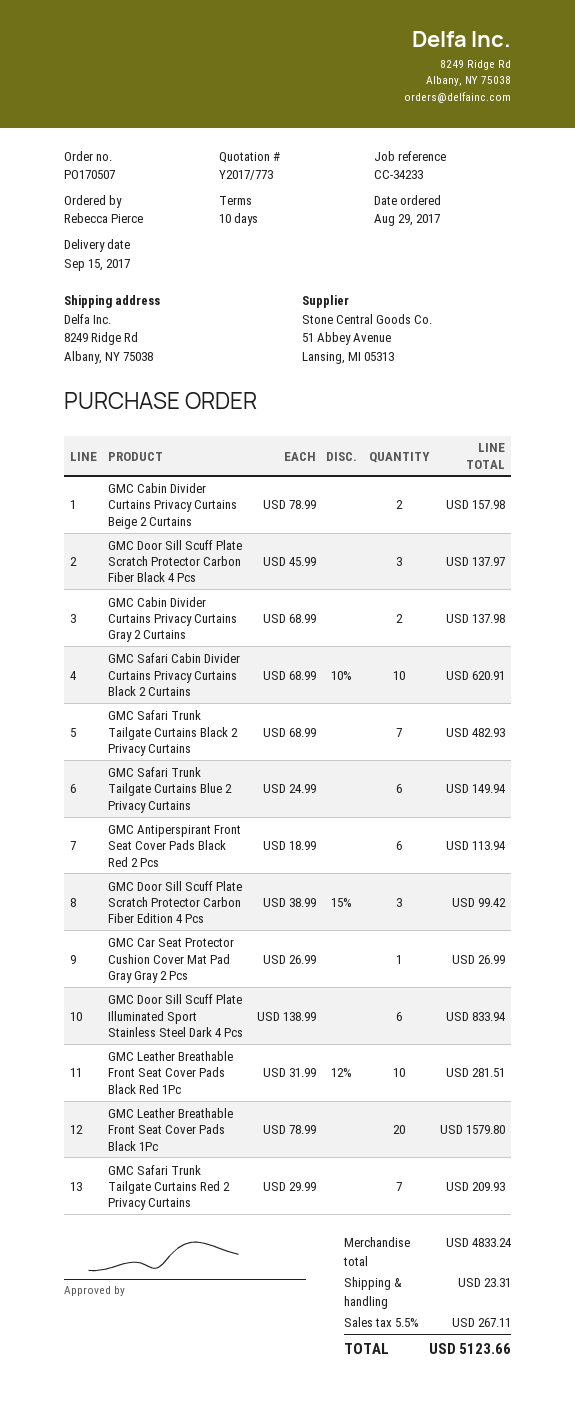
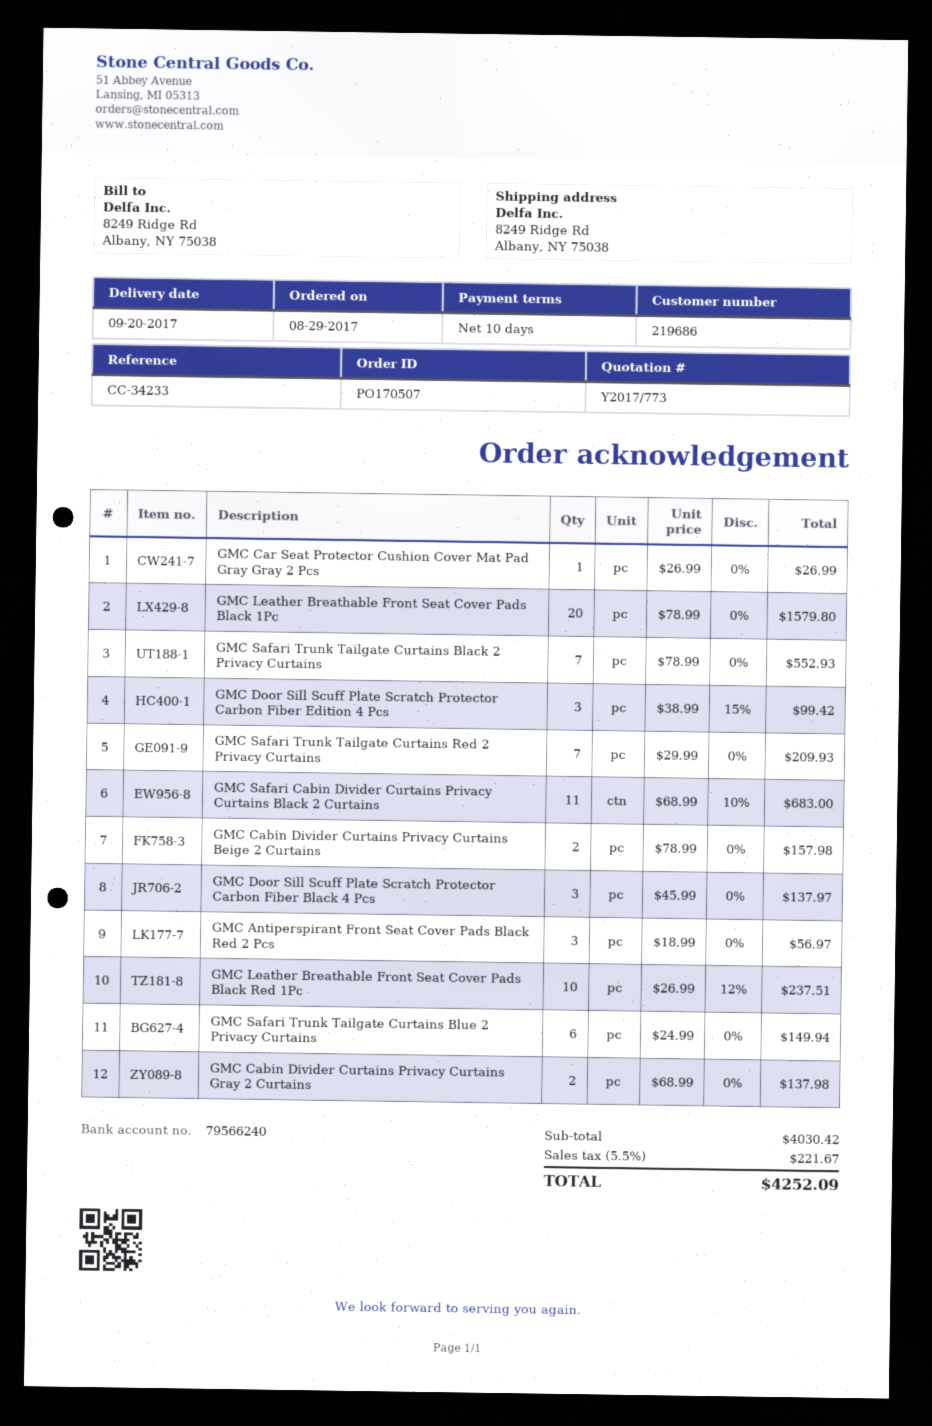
delivery date: 2017-09-15 -> 2017-09-20
GMC Safari Cabin Divider Curtains Privacy Curtains Black 2 Curtains: 10 x 68.99 - 10% = 620.91 -> 11 x 68.99 - 10% = 683.00
GMC Safari Trunk Tailgate Curtains Black 2 Privacy Curtains: 7 x 68.99 = 482.93 -> 7 x 78.99 = 552.93
GMC Antiperspirant Front Seat Cover Pads Black Red 2 Pcs: 6 x 18.99 = 113.94 -> 3 x 18.99 = 56.97
GMC Door Sill Scuff Plate Illuminated Sport Stainless Steel Dark 4 Pcs: 6 x 138.99 = 833.94 -> none
GMC Leather Breathable Front Seat Cover Pads Black Red 1Pc: 10 x 31.99 - 12% = 281.51 -> 10 x 26.99 - 12% = 237.51
subtotal: 4833.24 -> 4030.42
shipping: 23.31 -> none
tax: 5.5% = 267.11 -> 5.5% = 221.67
total: 5123.66 -> 4252.09

